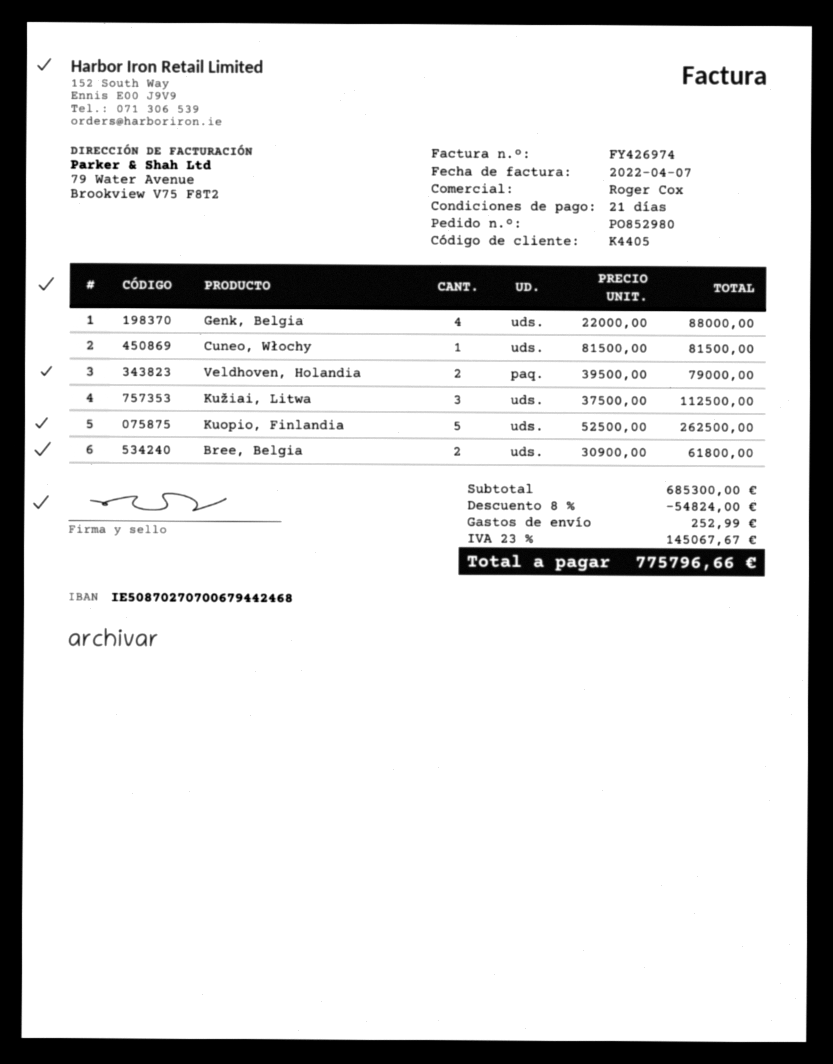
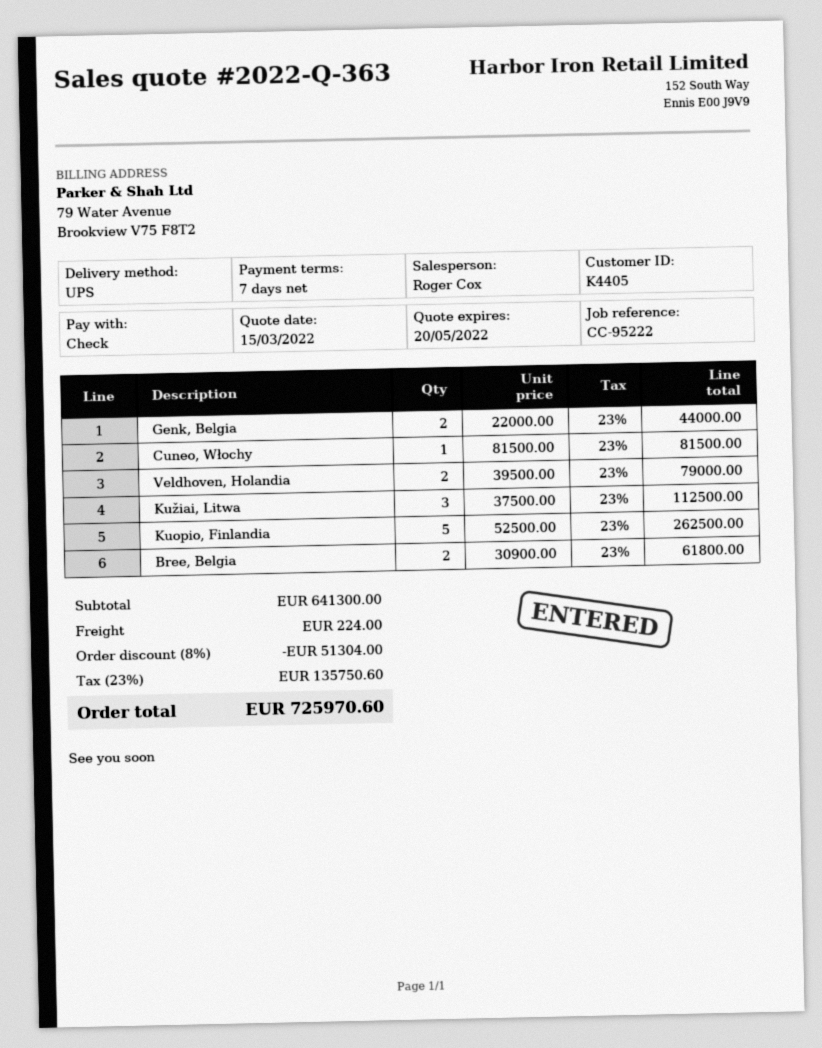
payment terms: 21 days -> 7 days
Genk, Belgia: 4 x 22000.00 = 88000.00 -> 2 x 22000.00 = 44000.00
subtotal: 685300.00 -> 641300.00
discount: 8% = 54824.00 -> 8% = 51304.00
shipping: 252.99 -> 224.00
tax: 23% = 145067.67 -> 23% = 135750.60
total: 775796.66 -> 725970.60

